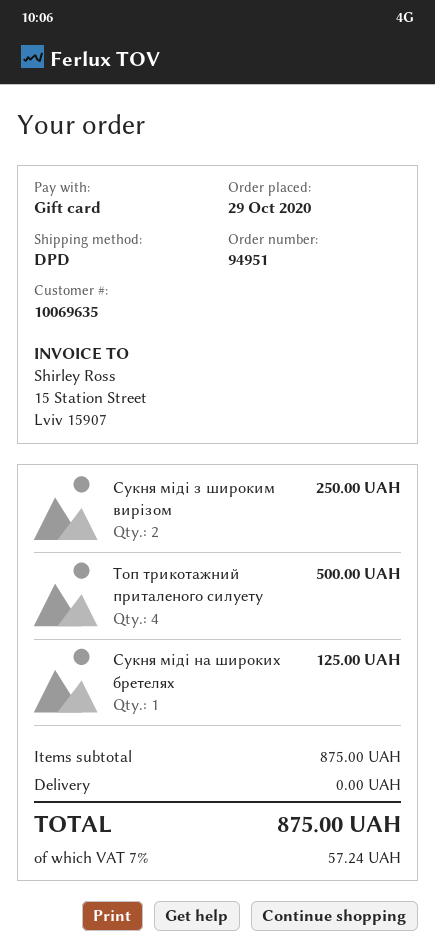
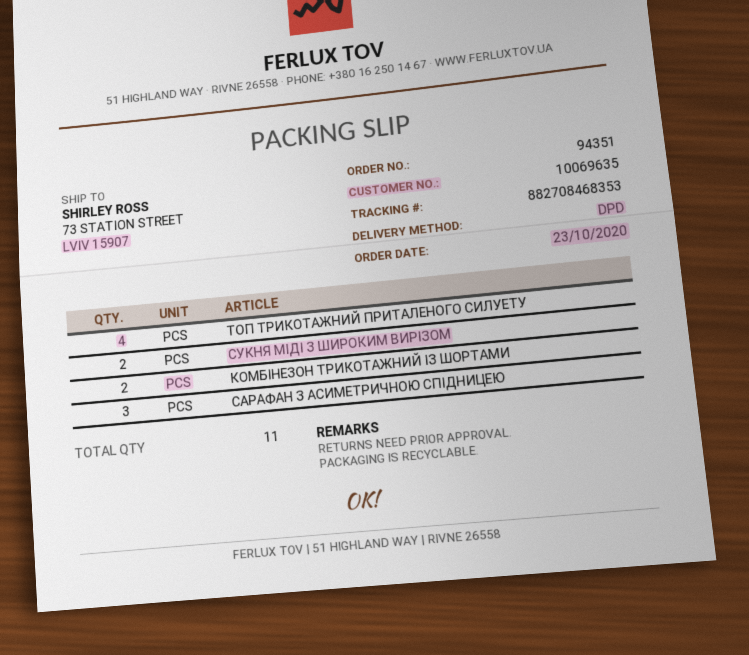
order number: 94951 -> 94351
order date: 2020-10-29 -> 2020-10-23
Сукня міді на широких бретелях: 1 -> none
КОМБІНЕЗОН ТРИКОТАЖНИЙ ІЗ ШОРТАМИ: none -> 2
САРАФАН З АСИМЕТРИЧНОЮ СПІДНИЦЕЮ: none -> 3

